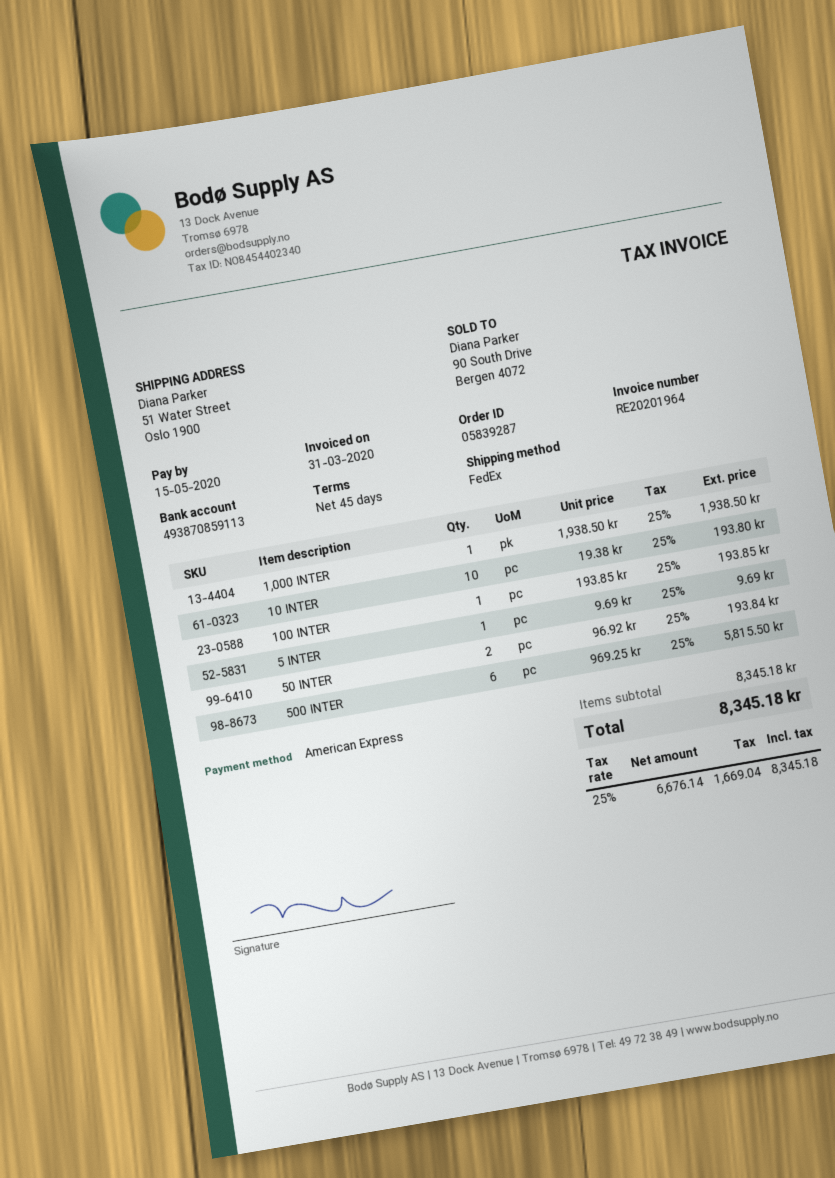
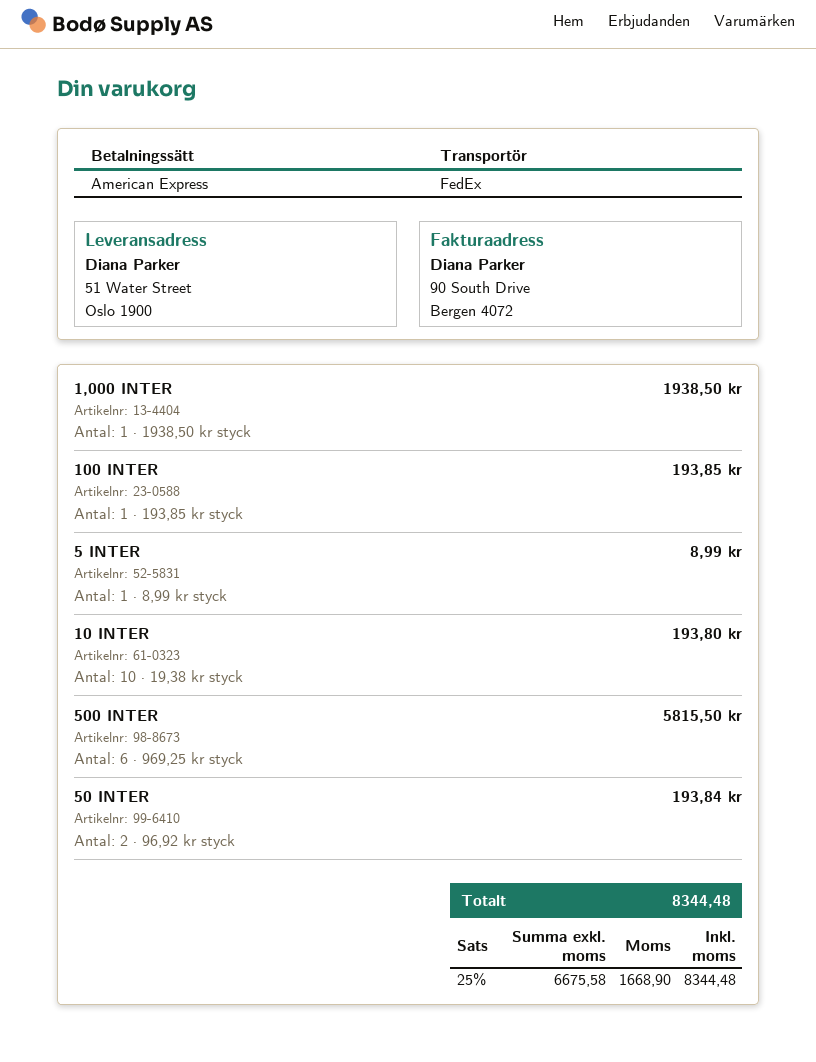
5 INTER: 1 x 9.69 = 9.69 -> 1 x 8.99 = 8.99
net: 6676.14 -> 6675.58
tax: 25% = 1669.04 -> 25% = 1668.90
total: 8345.18 -> 8344.48

